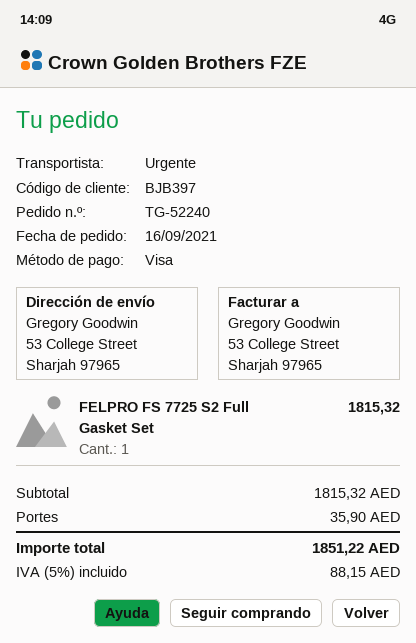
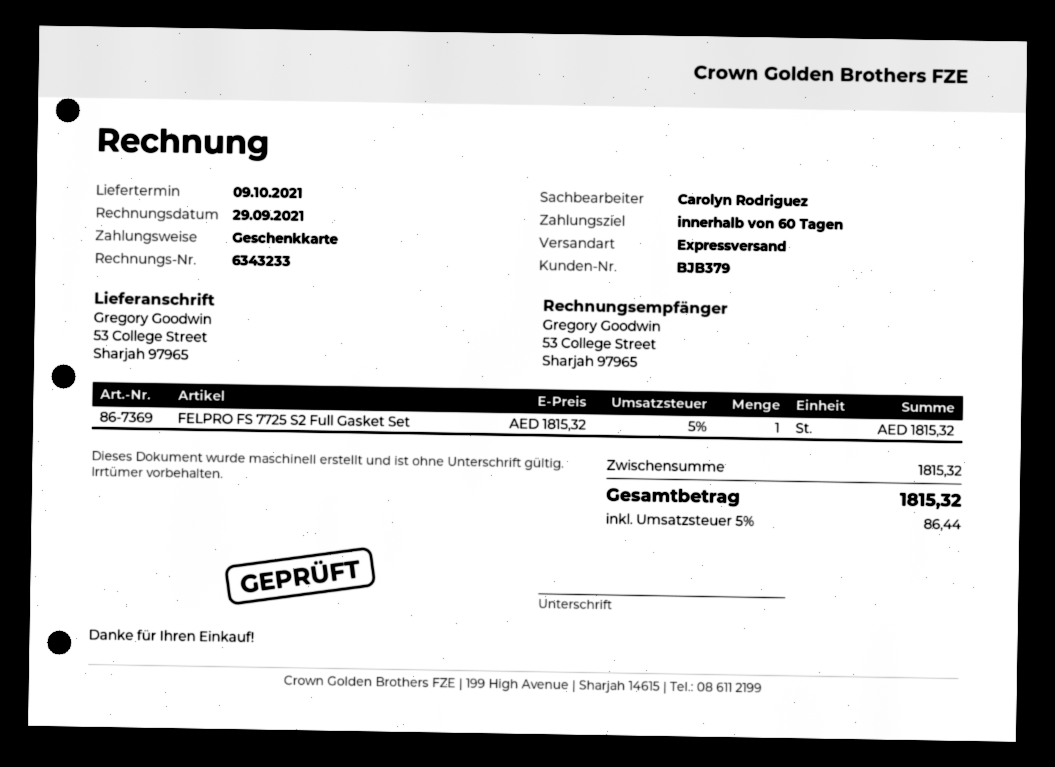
customer number: BJB397 -> BJB379
payment method: Visa -> gift card
shipping: 35.90 -> none
tax: 5% = 88.15 -> 5% = 86.44
total: 1851.22 -> 1815.32

